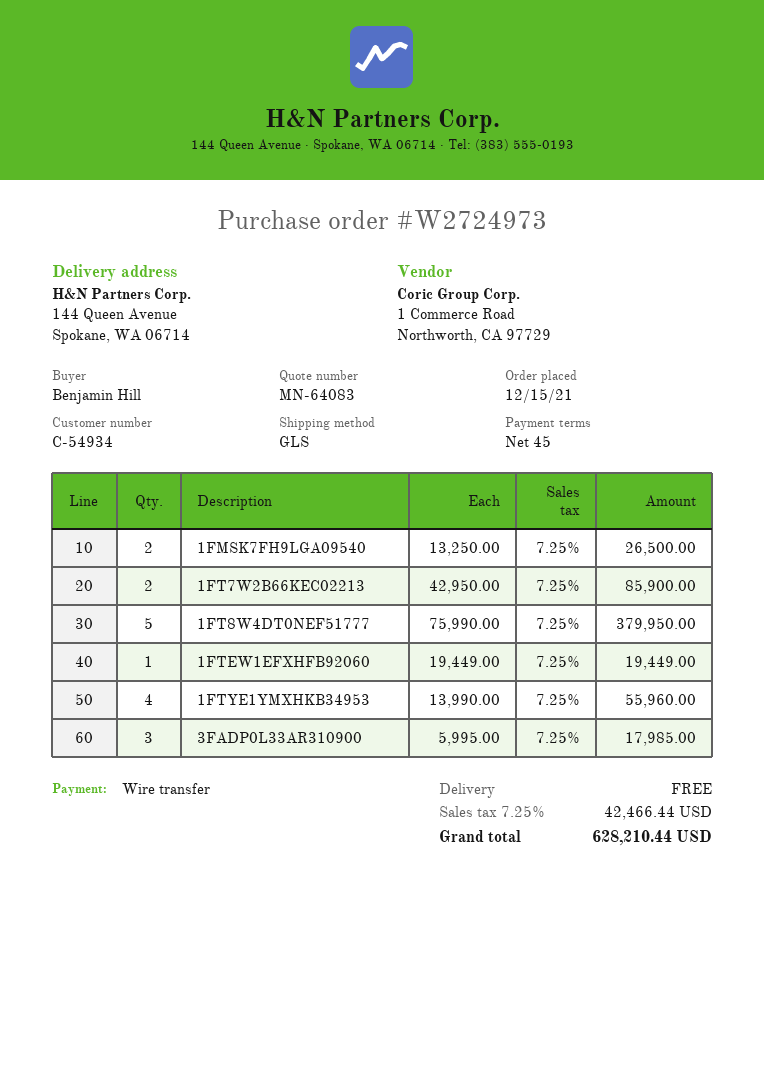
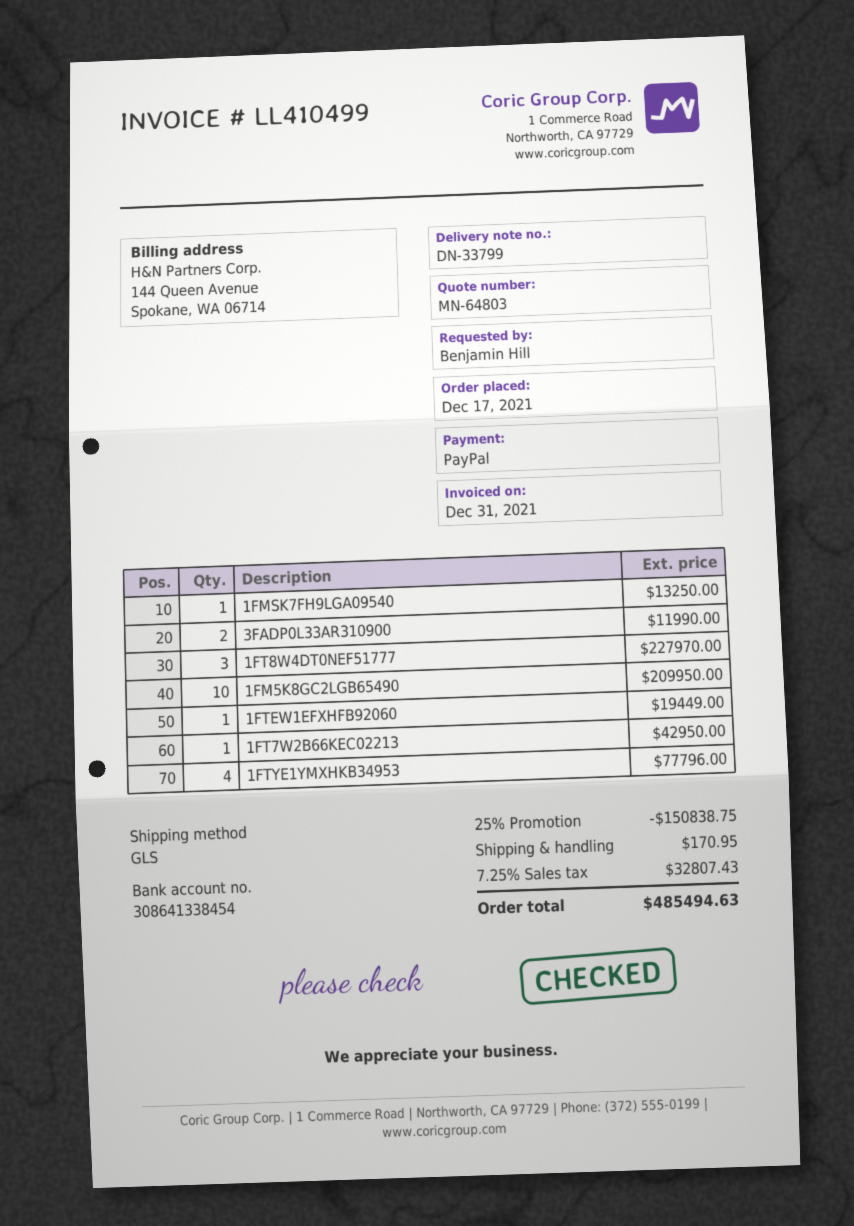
quote number: MN-64083 -> MN-64803
order date: 2021-12-15 -> 2021-12-17
payment method: bank transfer -> PayPal
1FMSK7FH9LGA09540: 2 for 26500.00 -> 1 for 13250.00
1FT7W2B66KEC02213: 2 for 85900.00 -> 1 for 42950.00
1FT8W4DT0NEF51777: 5 for 379950.00 -> 3 for 227970.00
1FTYE1YMXHKB34953: 4 for 55960.00 -> 4 for 77796.00
3FADP0L33AR310900: 3 for 17985.00 -> 2 for 11990.00
1FM5K8GC2LGB65490: none -> 10 for 209950.00
discount: none -> 25% = 150838.75
shipping: 0.00 -> 170.95
tax: 7.25% = 42466.44 -> 7.25% = 32807.43
total: 628210.44 -> 485494.63

